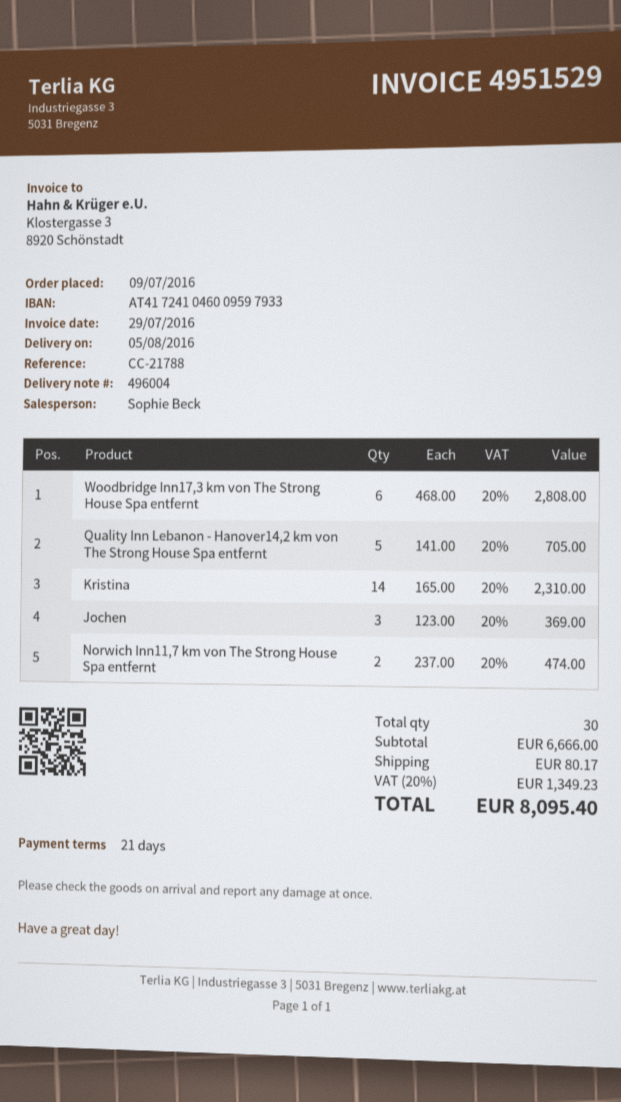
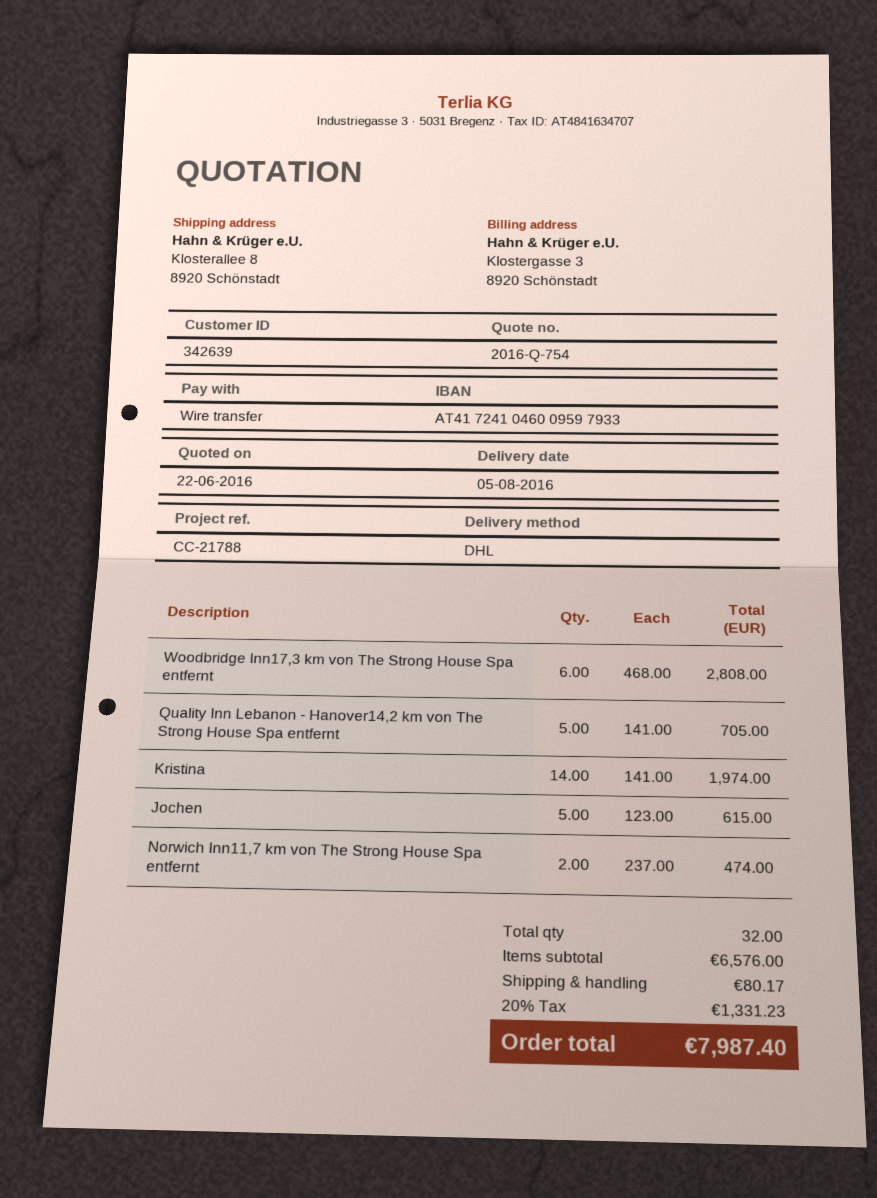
Kristina: 14 x 165.00 = 2310.00 -> 14 x 141.00 = 1974.00
Jochen: 3 x 123.00 = 369.00 -> 5 x 123.00 = 615.00
total quantity: 30 -> 32
subtotal: 6666.00 -> 6576.00
tax: 20% = 1349.23 -> 20% = 1331.23
total: 8095.40 -> 7987.40

